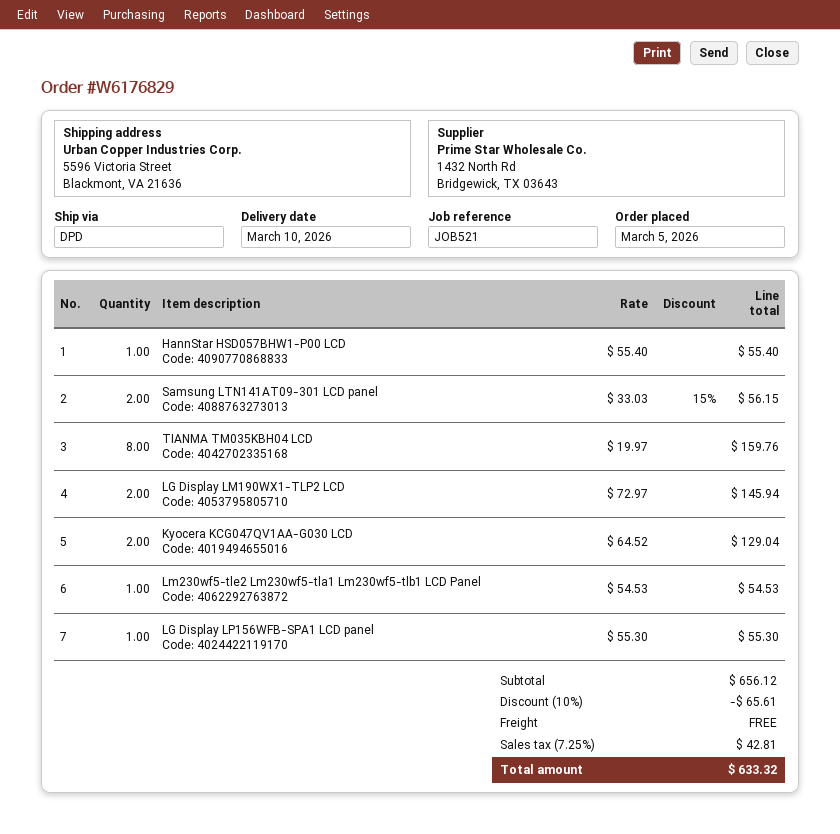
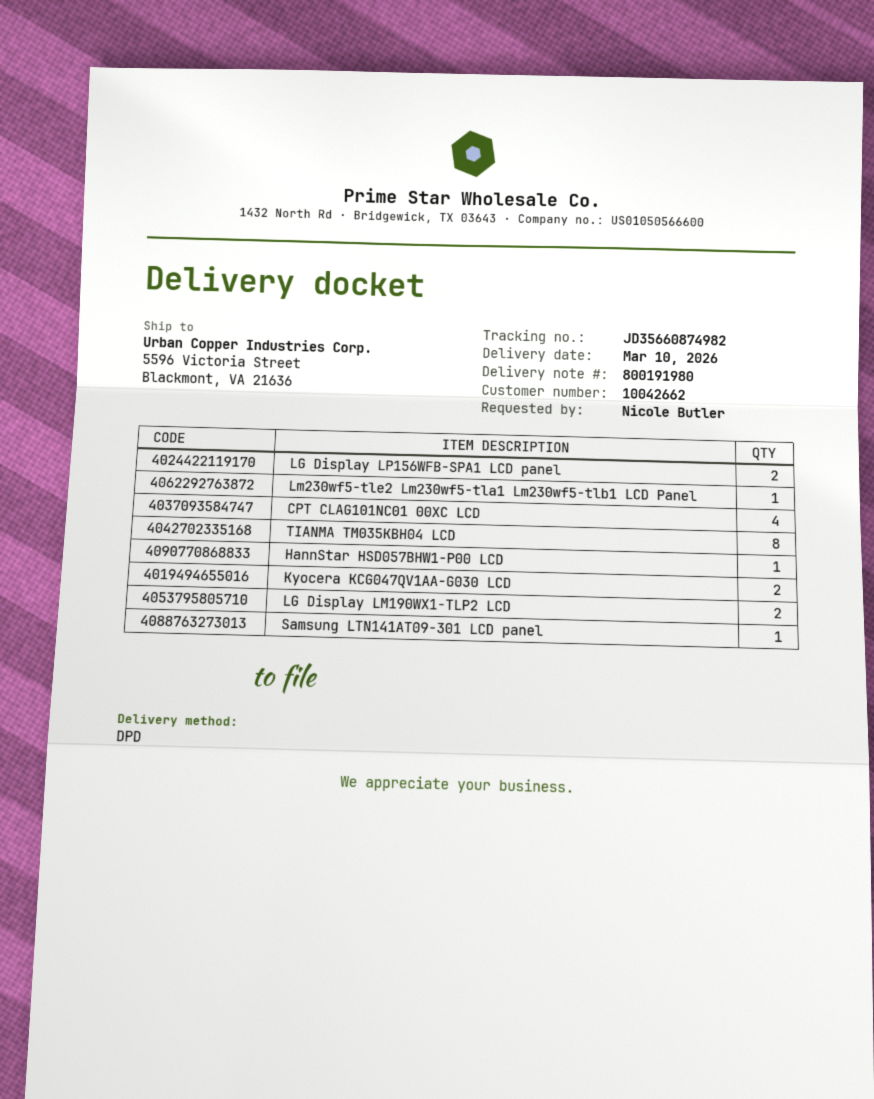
Samsung LTN141AT09-301 LCD panel: 2 -> 1
LG Display LP156WFB-SPA1 LCD panel: 1 -> 2
CPT CLAG101NC01 00XC LCD: none -> 4

